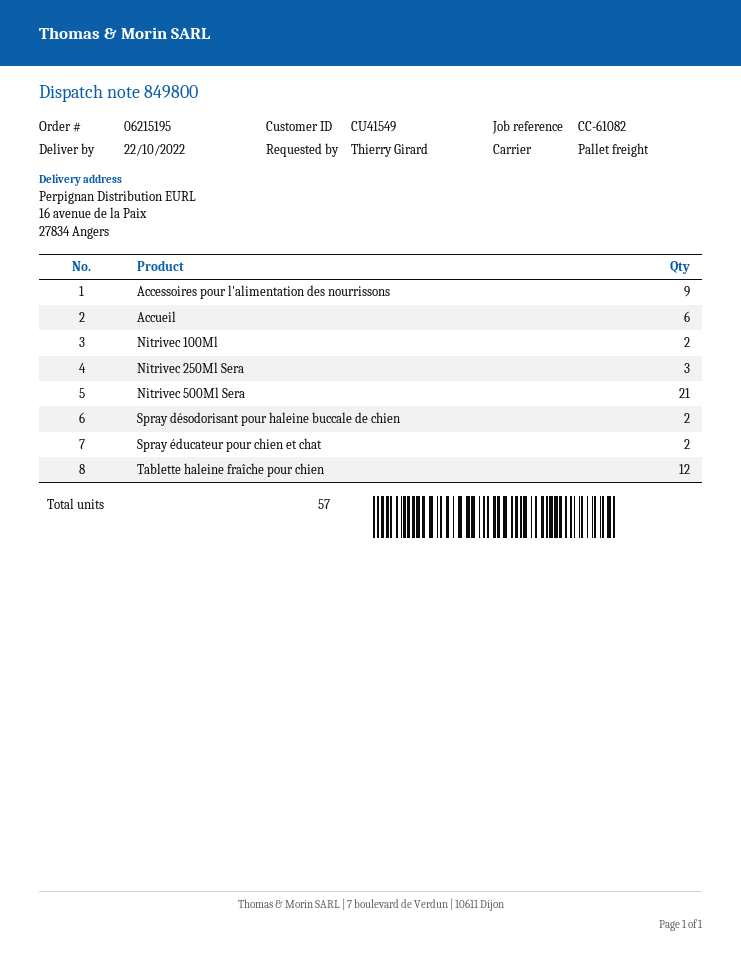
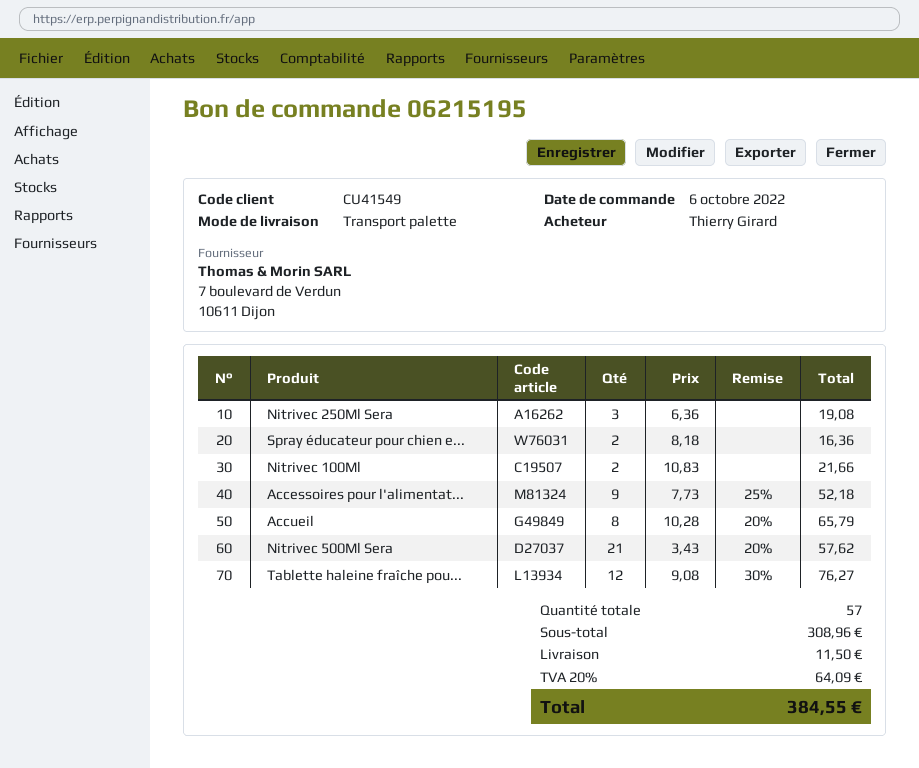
Accueil: 6 -> 8
Spray désodorisant pour haleine buccale de chien: 2 -> none

